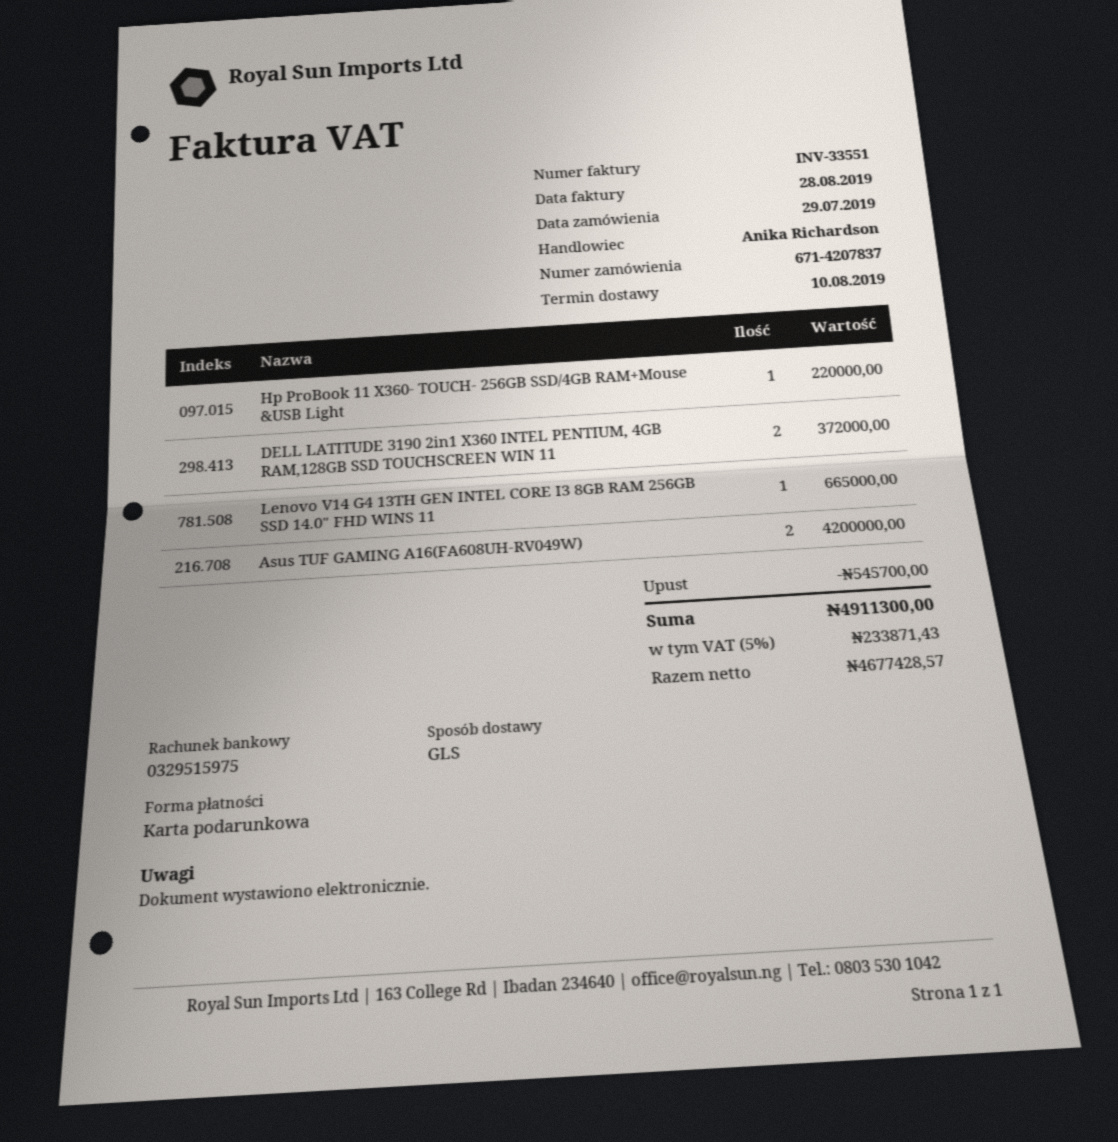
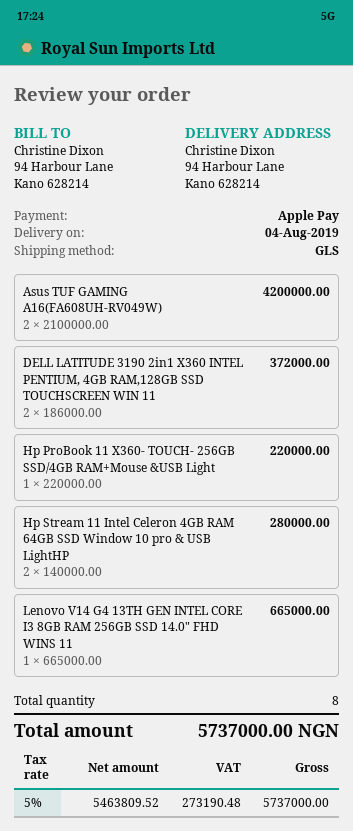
delivery date: 2019-08-10 -> 2019-08-04
payment method: gift card -> Apple Pay
Hp Stream 11 Intel Celeron 4GB RAM 64GB SSD Window 10 pro & USB LightHP: none -> 2 for 280000.00
discount: 545700.00 -> none
net: 4677428.57 -> 5463809.52
tax: 5% = 233871.43 -> 5% = 273190.48
total: 4911300.00 -> 5737000.00

